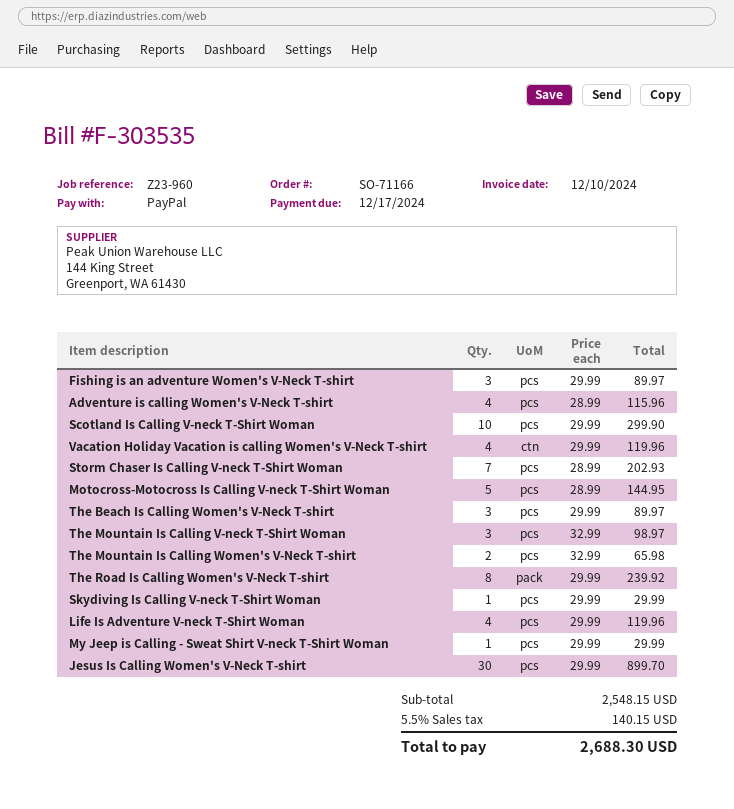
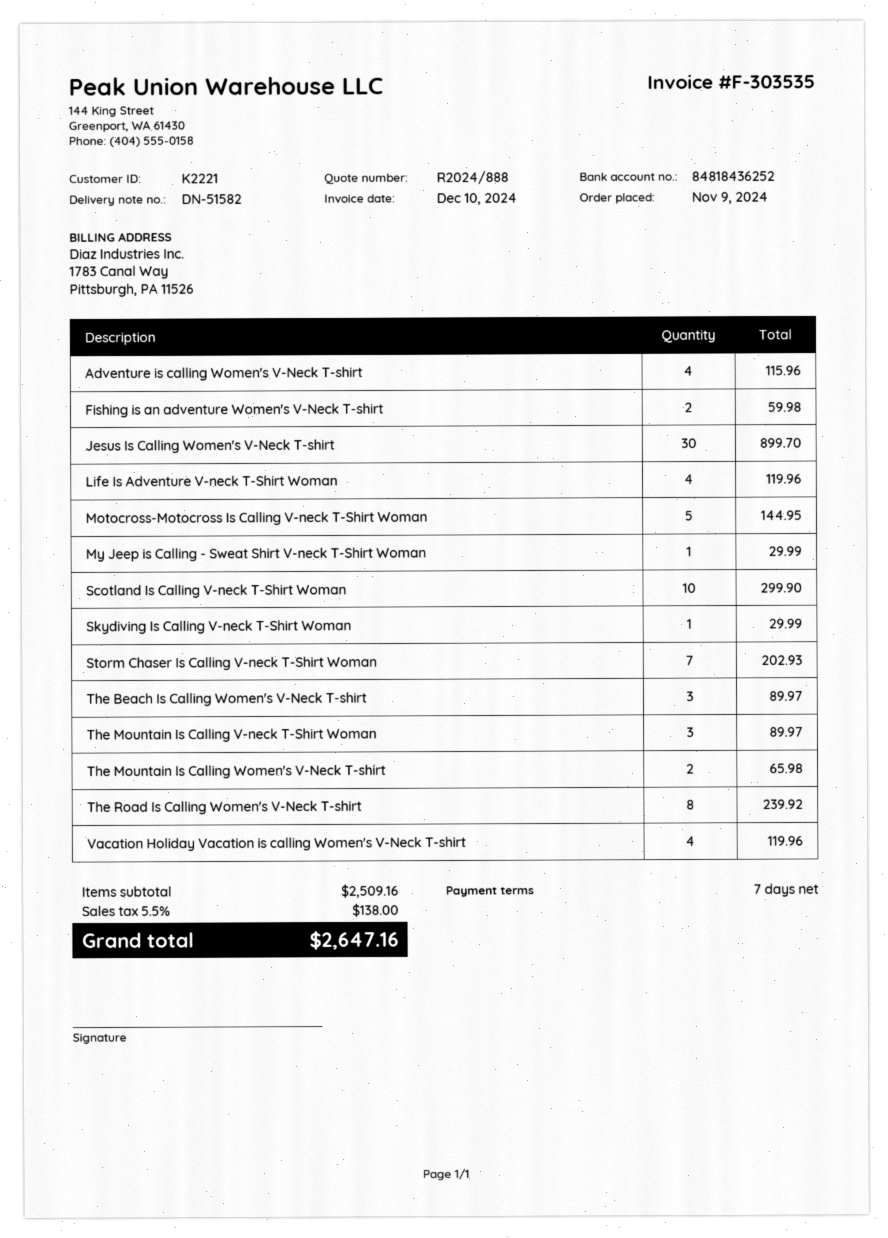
Fishing is an adventure Women's V-Neck T-shirt: 3 for 89.97 -> 2 for 59.98
The Mountain Is Calling V-neck T-Shirt Woman: 3 for 98.97 -> 3 for 89.97
subtotal: 2548.15 -> 2509.16
tax: 5.5% = 140.15 -> 5.5% = 138.00
total: 2688.30 -> 2647.16

